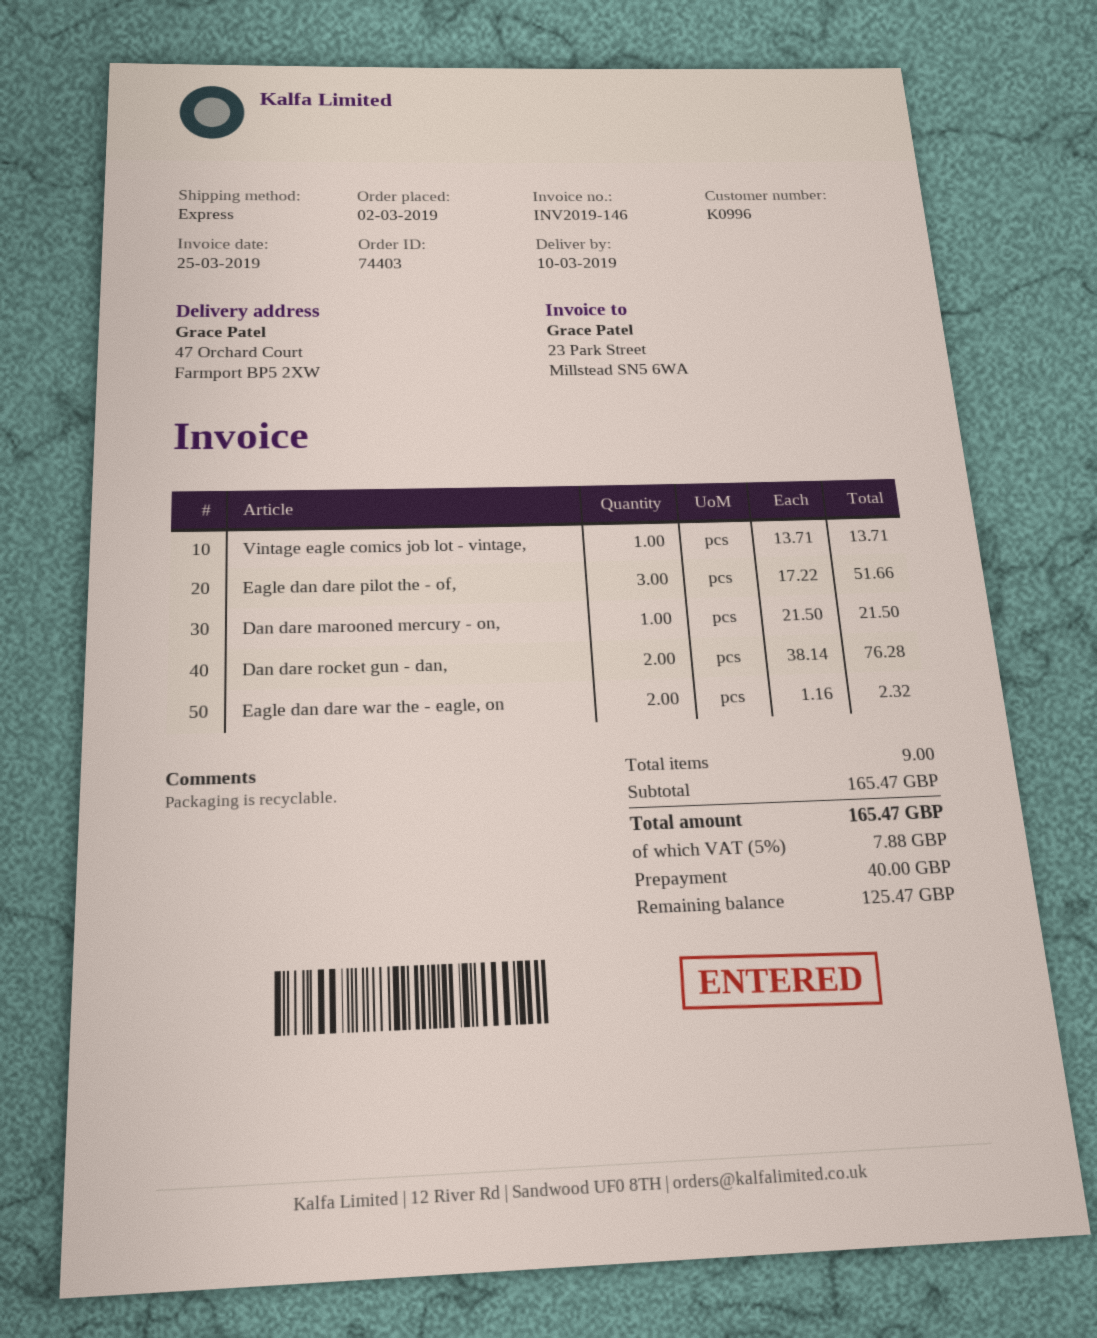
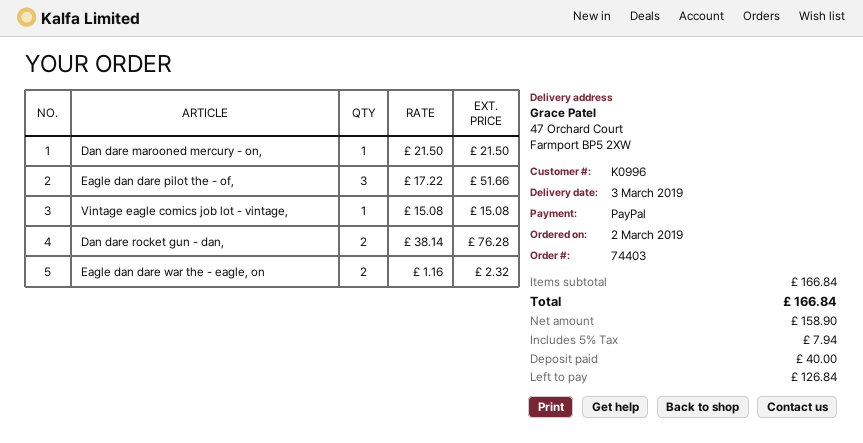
delivery date: 2019-03-10 -> 2019-03-03
Vintage eagle comics job lot - vintage,: 1 x 13.71 = 13.71 -> 1 x 15.08 = 15.08
subtotal: 165.47 -> 166.84
tax: 5% = 7.88 -> 5% = 7.94
total: 165.47 -> 166.84
balance: 125.47 -> 126.84

